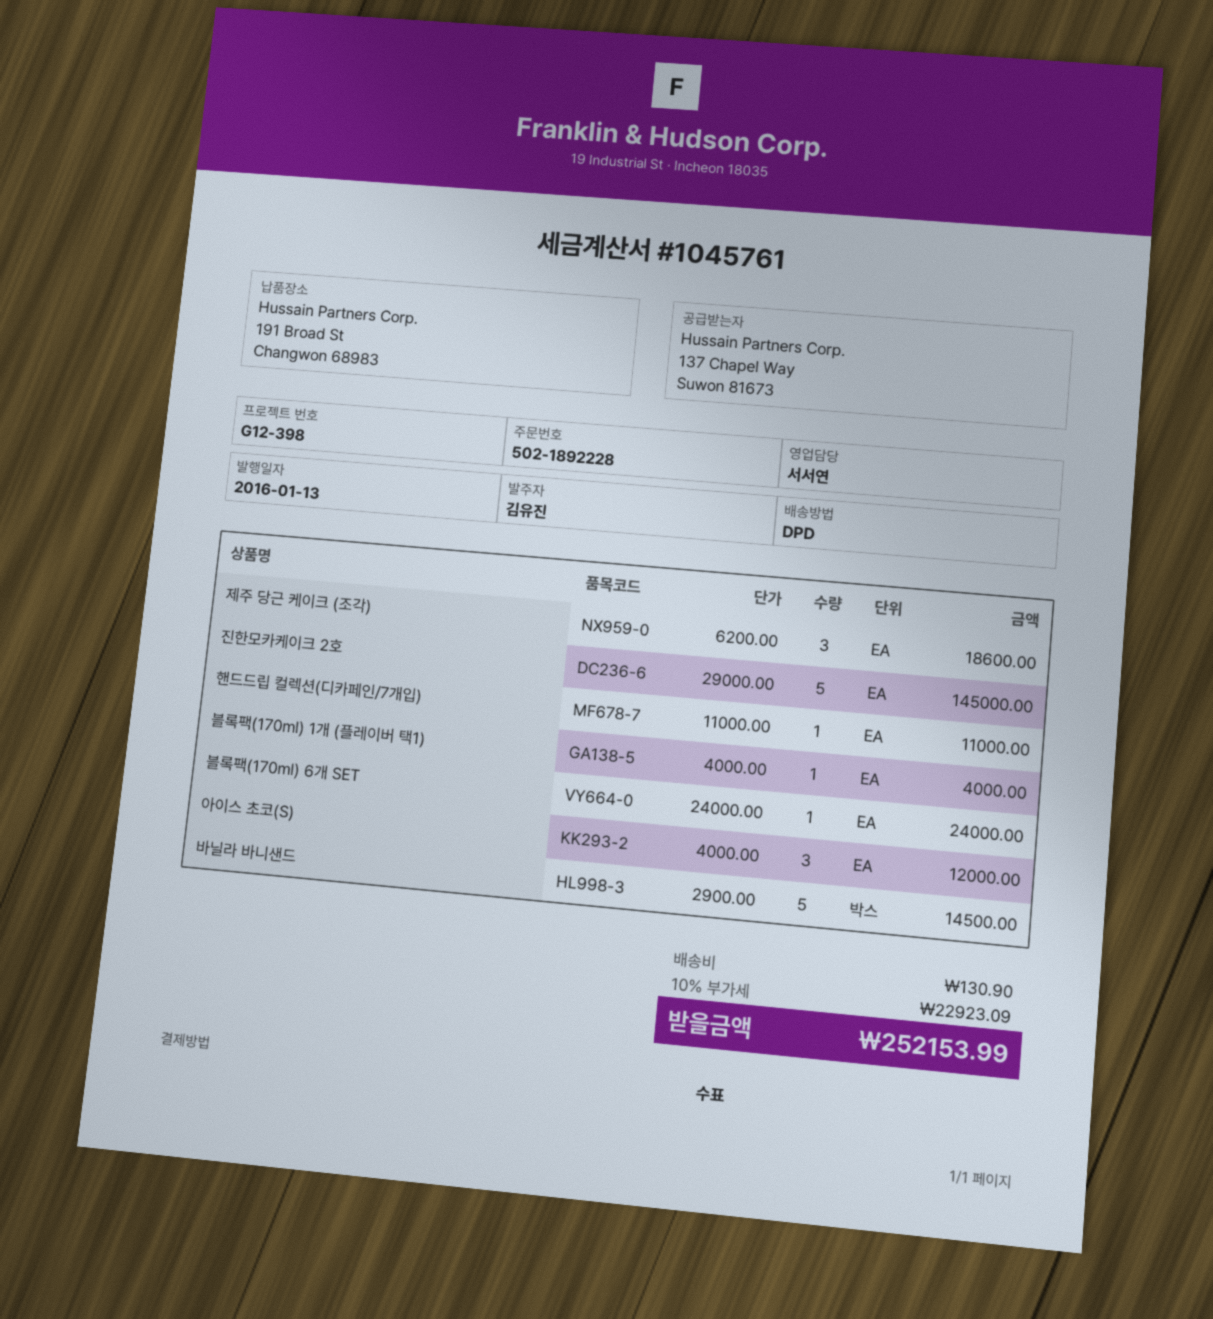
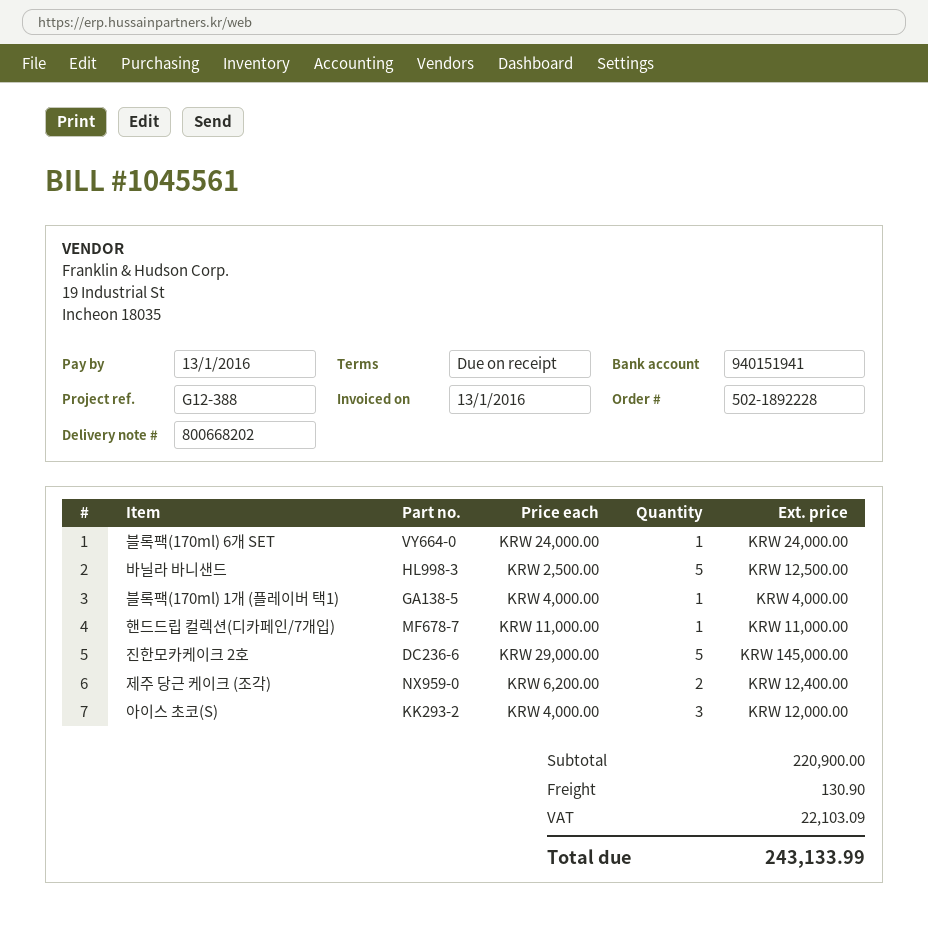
invoice number: 1045761 -> 1045561
reference: G12-398 -> G12-388
제주 당근 케이크 (조각): 3 x 6200.00 = 18600.00 -> 2 x 6200.00 = 12400.00
바닐라 바니샌드: 5 x 2900.00 = 14500.00 -> 5 x 2500.00 = 12500.00
tax: 22923.09 -> 22103.09
total: 252153.99 -> 243133.99

